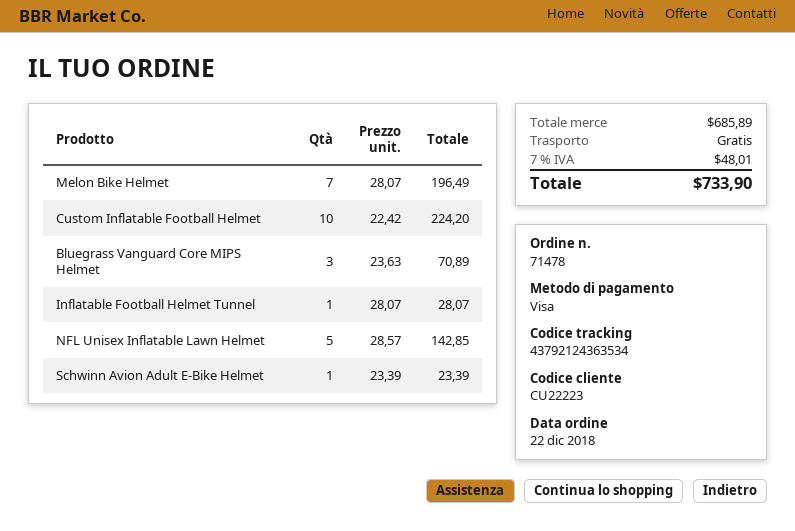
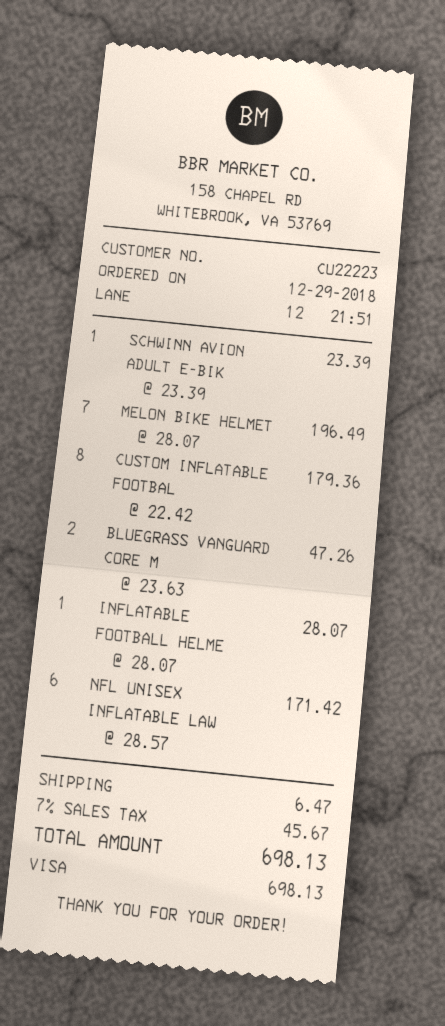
order date: 2018-12-22 -> 2018-12-29
Custom Inflatable Football Helmet: 10 x 22.42 = 224.20 -> 8 x 22.42 = 179.36
Bluegrass Vanguard Core MIPS Helmet: 3 x 23.63 = 70.89 -> 2 x 23.63 = 47.26
NFL Unisex Inflatable Lawn Helmet: 5 x 28.57 = 142.85 -> 6 x 28.57 = 171.42
shipping: 0.00 -> 6.47
tax: 7% = 48.01 -> 7% = 45.67
total: 733.90 -> 698.13

